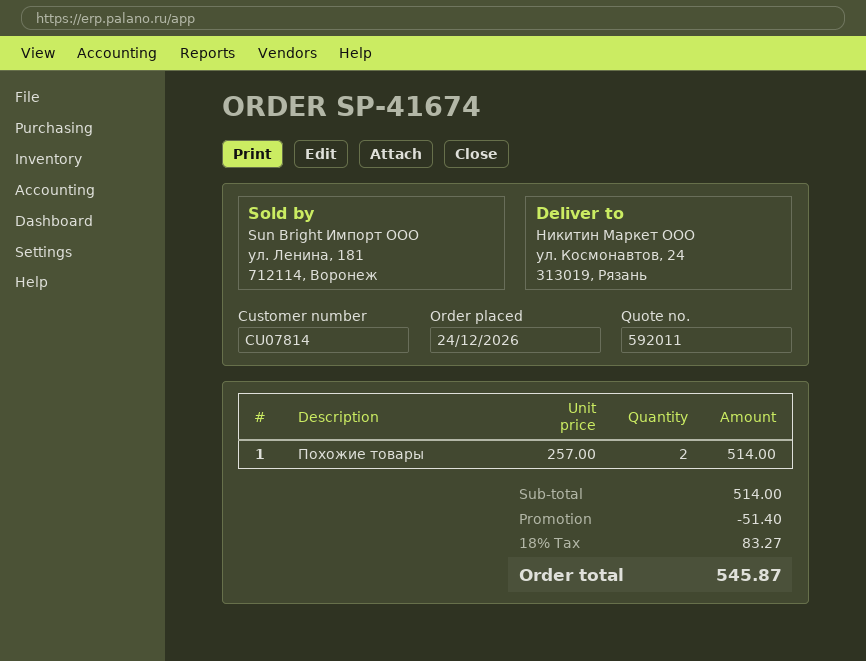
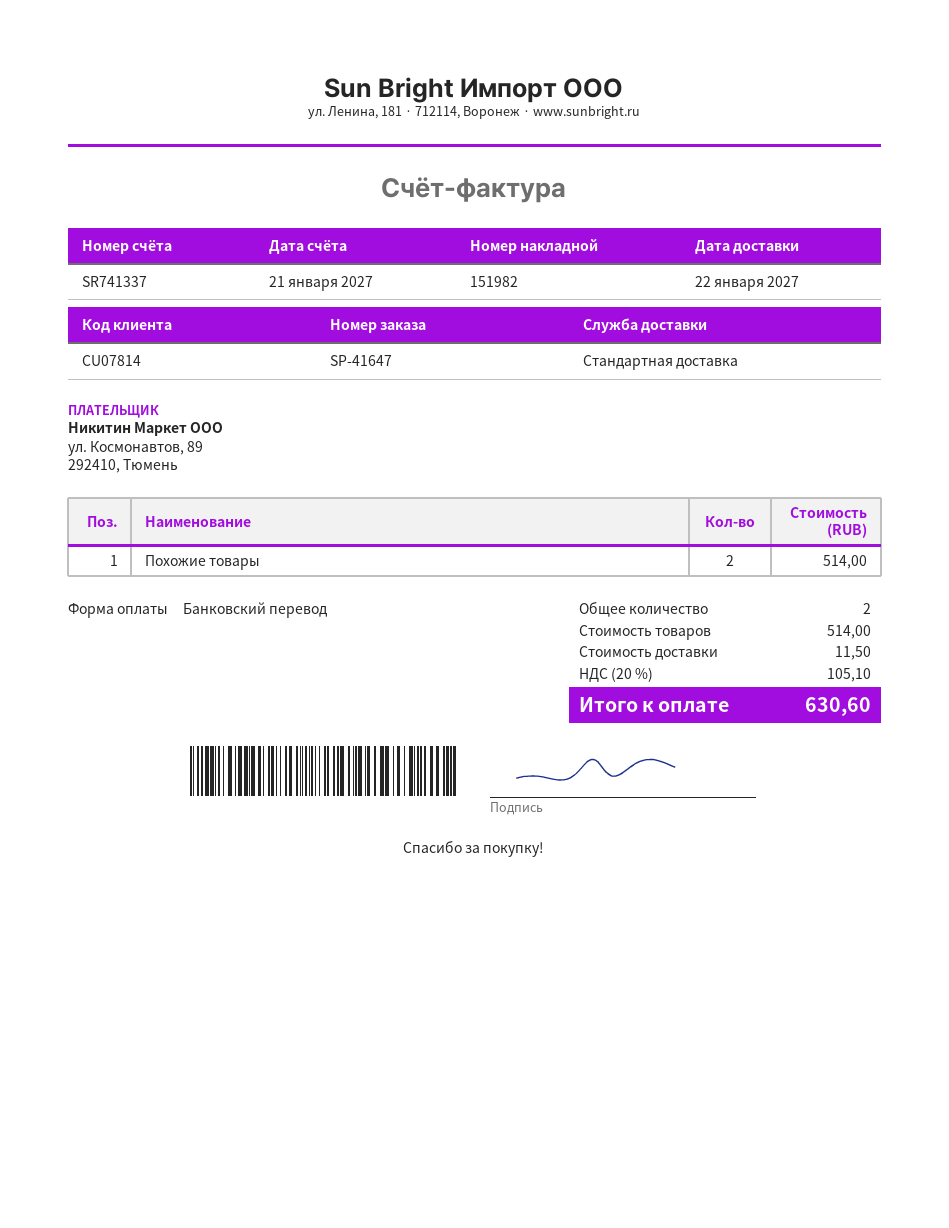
order number: SP-41674 -> SP-41647
discount: 51.40 -> none
shipping: none -> 11.50
tax: 18% = 83.27 -> 20% = 105.10
total: 545.87 -> 630.60

